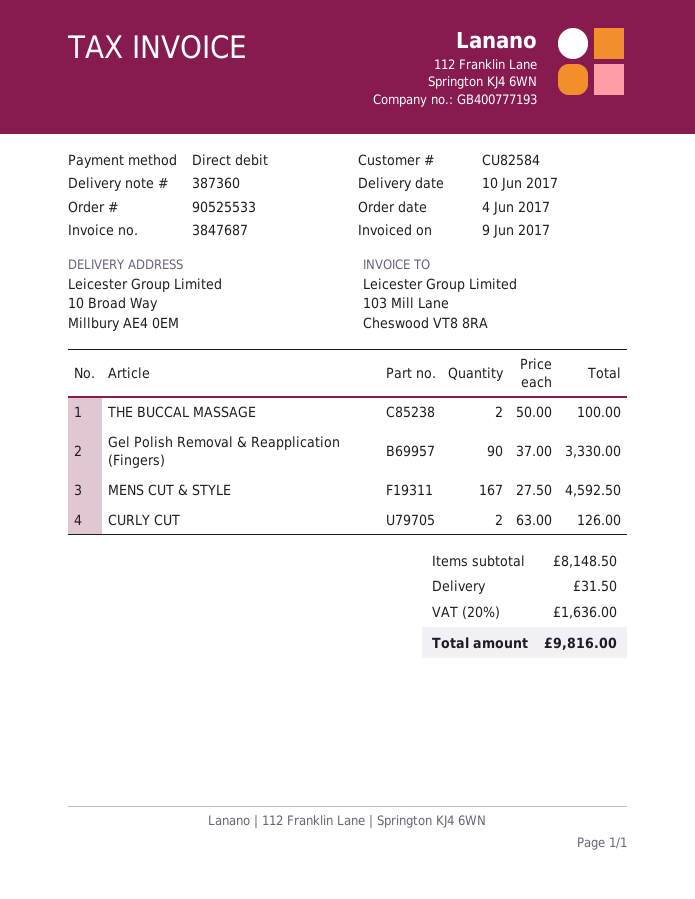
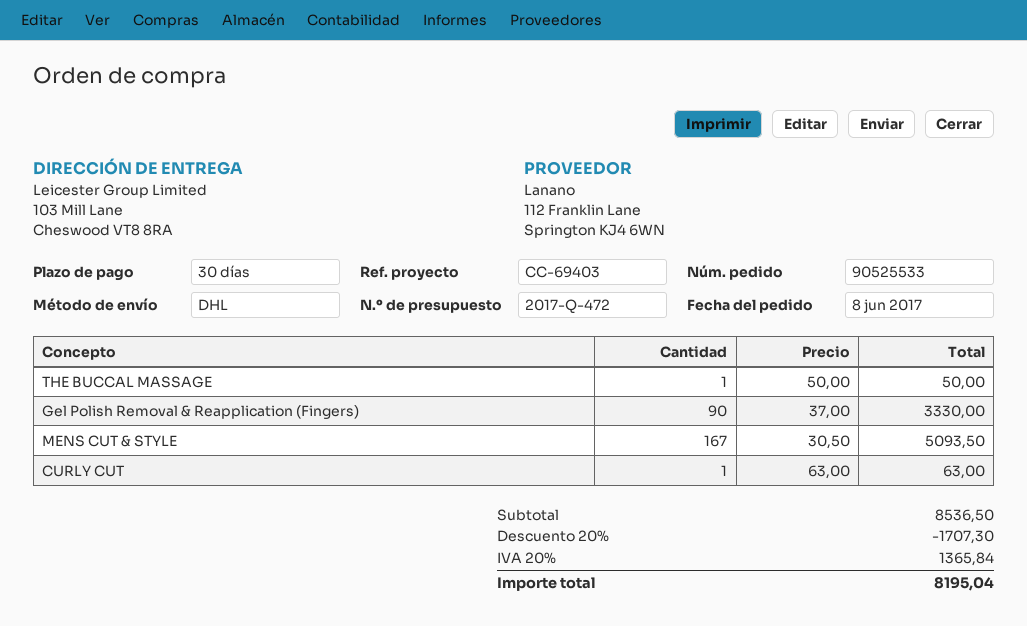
order date: 2017-06-04 -> 2017-06-08
ship to: 10 Broad Way, Millbury AE4 0EM -> 103 Mill Lane, Cheswood VT8 8RA
THE BUCCAL MASSAGE: 2 x 50.00 = 100.00 -> 1 x 50.00 = 50.00
MENS CUT & STYLE: 167 x 27.50 = 4592.50 -> 167 x 30.50 = 5093.50
CURLY CUT: 2 x 63.00 = 126.00 -> 1 x 63.00 = 63.00
subtotal: 8148.50 -> 8536.50
discount: none -> 20% = 1707.30
shipping: 31.50 -> none
tax: 20% = 1636.00 -> 20% = 1365.84
total: 9816.00 -> 8195.04

